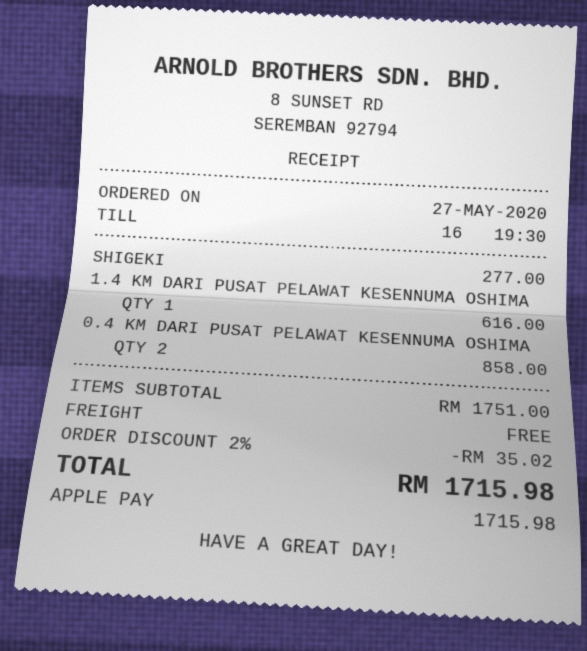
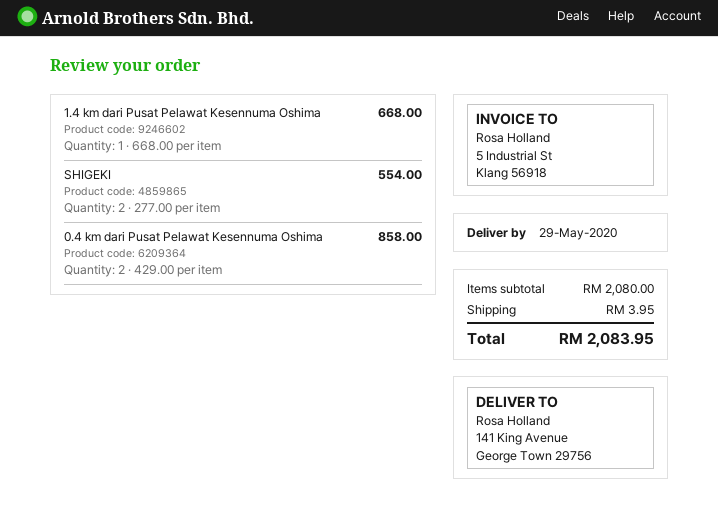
SHIGEKI: 1 for 277.00 -> 2 for 554.00
1.4 KM DARI PUSAT PELAWAT KESENNUMA OSHIMA: 1 for 616.00 -> 1 for 668.00
subtotal: 1751.00 -> 2080.00
discount: 2% = 35.02 -> none
shipping: 0.00 -> 3.95
total: 1715.98 -> 2083.95

